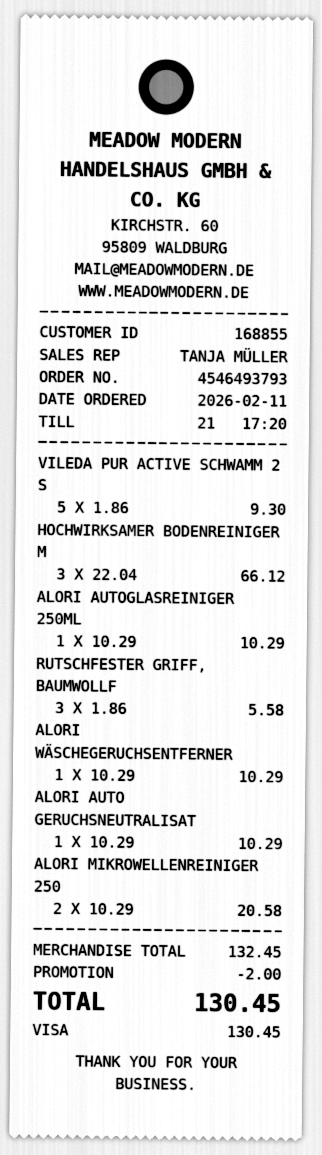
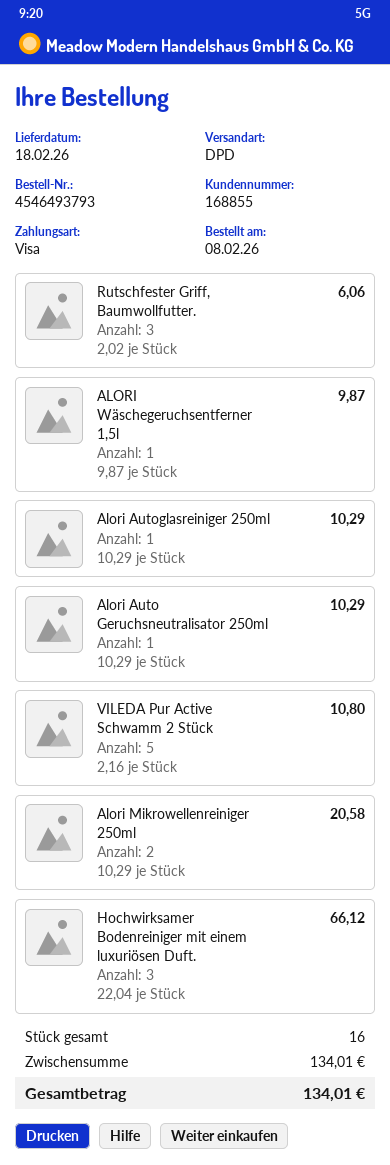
order date: 2026-02-11 -> 2026-02-08
VILEDA PUR ACTIVE SCHWAMM 2 S: 5 x 1.86 = 9.30 -> 5 x 2.16 = 10.80
RUTSCHFESTER GRIFF, BAUMWOLLF: 3 x 1.86 = 5.58 -> 3 x 2.02 = 6.06
ALORI WÄSCHEGERUCHSENTFERNER: 1 x 10.29 = 10.29 -> 1 x 9.87 = 9.87
subtotal: 132.45 -> 134.01
discount: 2.00 -> none
total: 130.45 -> 134.01

